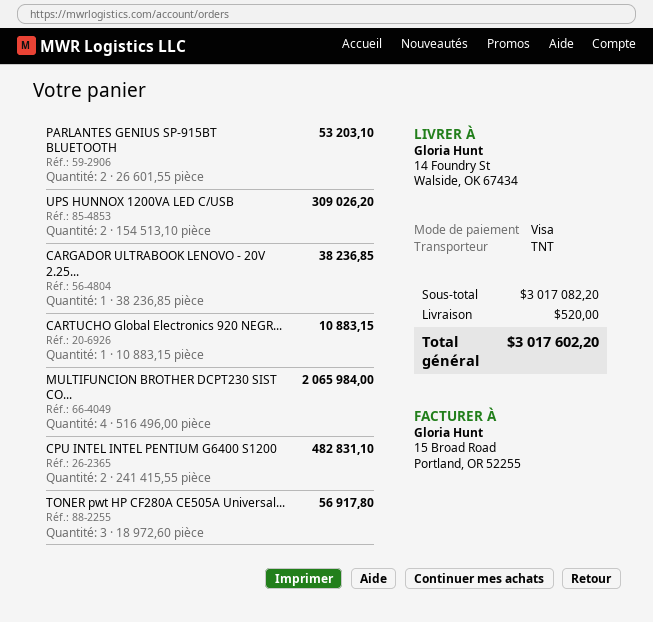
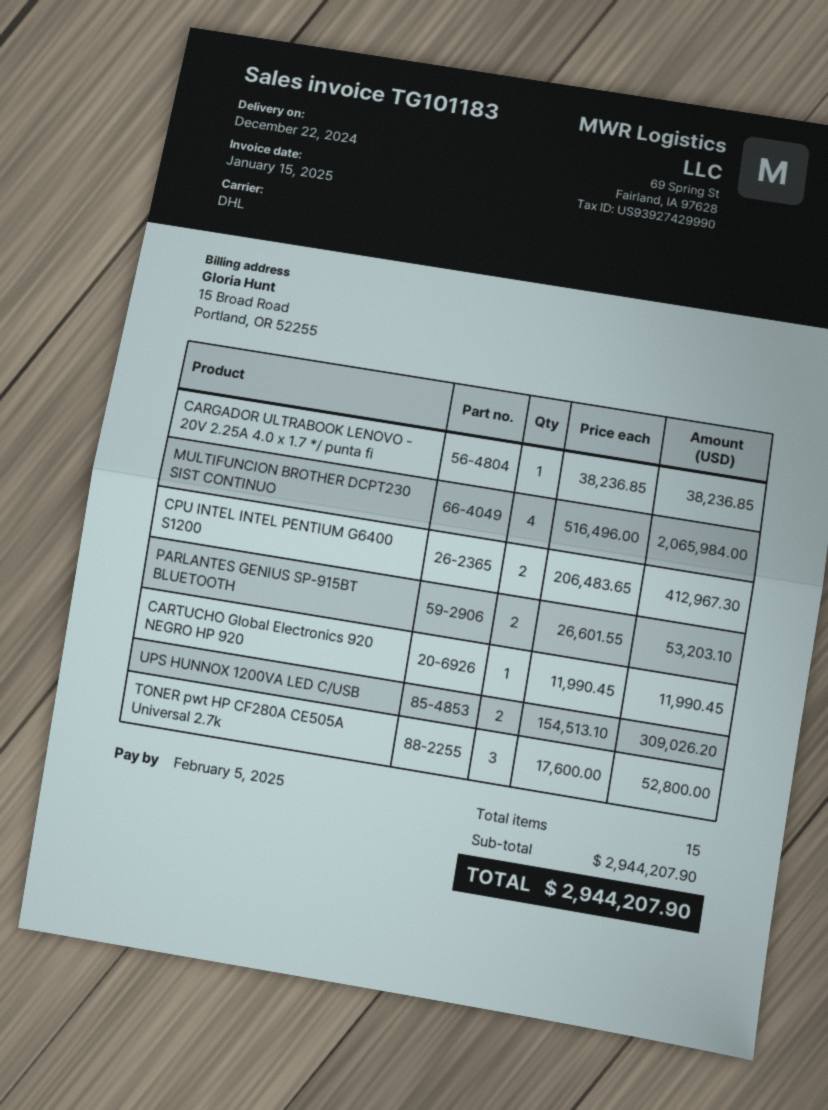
shipping method: TNT -> DHL
CARTUCHO Global Electronics 920 NEGR...: 1 x 10883.15 = 10883.15 -> 1 x 11990.45 = 11990.45
CPU INTEL INTEL PENTIUM G6400 S1200: 2 x 241415.55 = 482831.10 -> 2 x 206483.65 = 412967.30
TONER pwt HP CF280A CE505A Universal...: 3 x 18972.60 = 56917.80 -> 3 x 17600.00 = 52800.00
subtotal: 3017082.20 -> 2944207.90
shipping: 520.00 -> none
total: 3017602.20 -> 2944207.90

